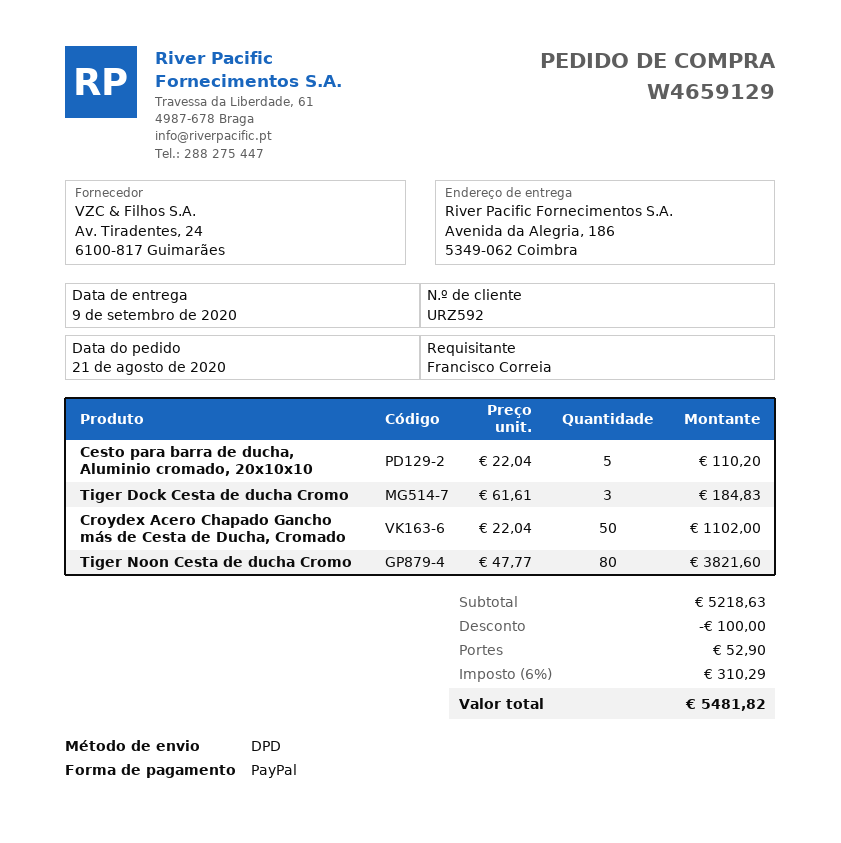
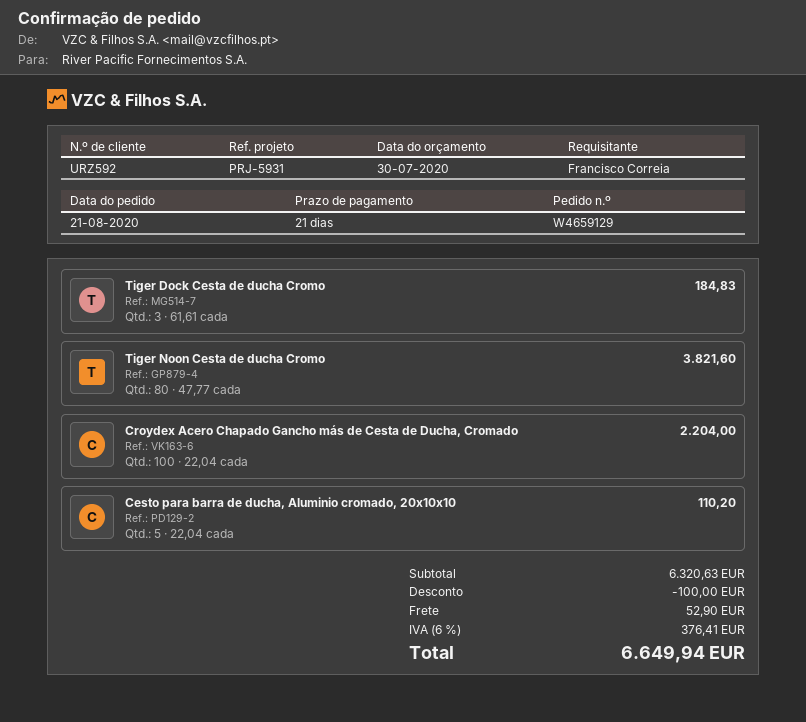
Croydex Acero Chapado Gancho más de Cesta de Ducha, Cromado: 50 x 22.04 = 1102.00 -> 100 x 22.04 = 2204.00
subtotal: 5218.63 -> 6320.63
tax: 6% = 310.29 -> 6% = 376.41
total: 5481.82 -> 6649.94

